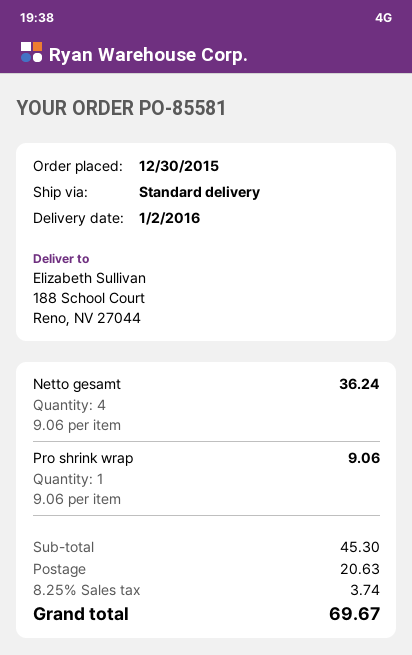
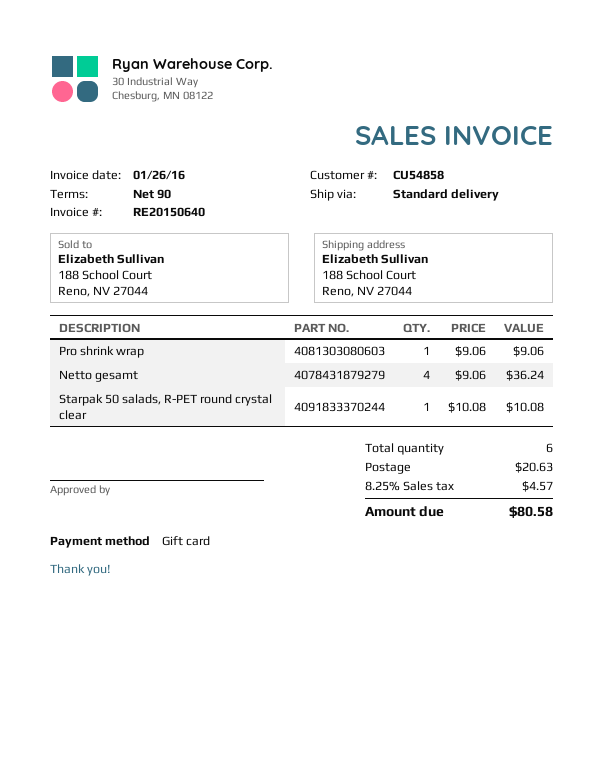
Starpak 50 salads, R-PET round crystal clear: none -> 1 x 10.08 = 10.08
tax: 8.25% = 3.74 -> 8.25% = 4.57
total: 69.67 -> 80.58

